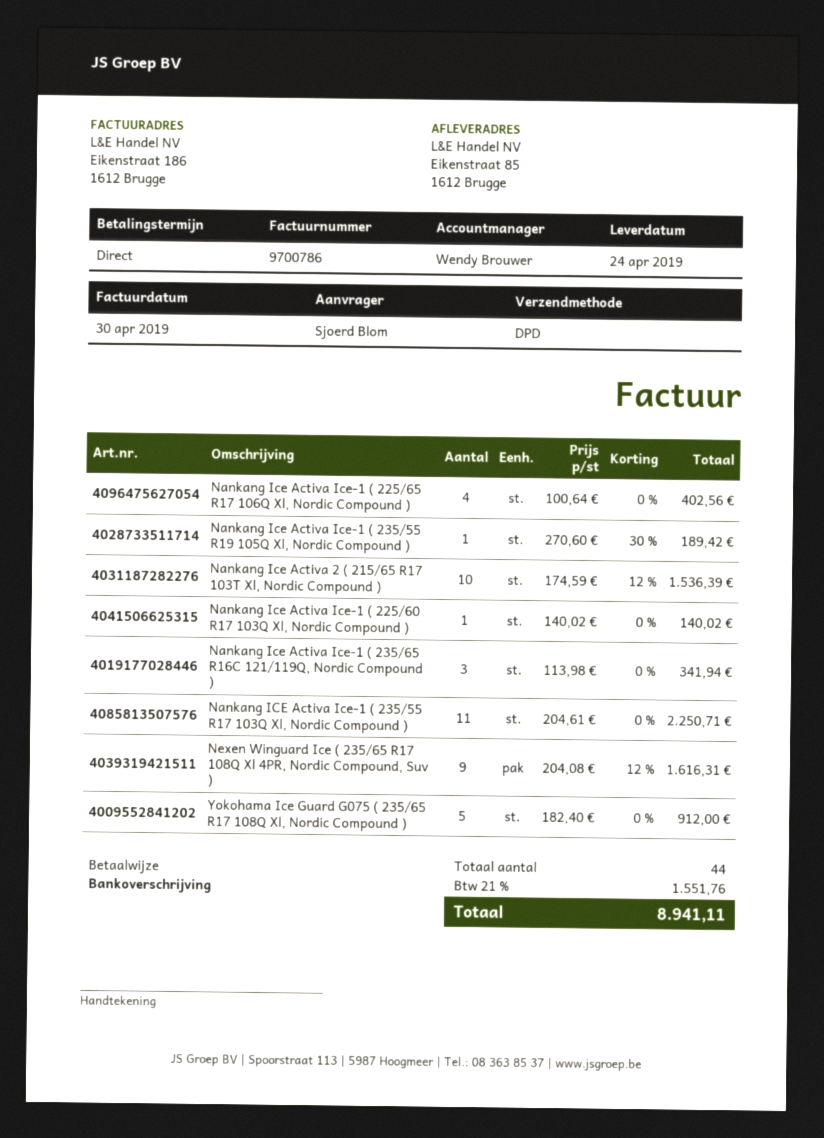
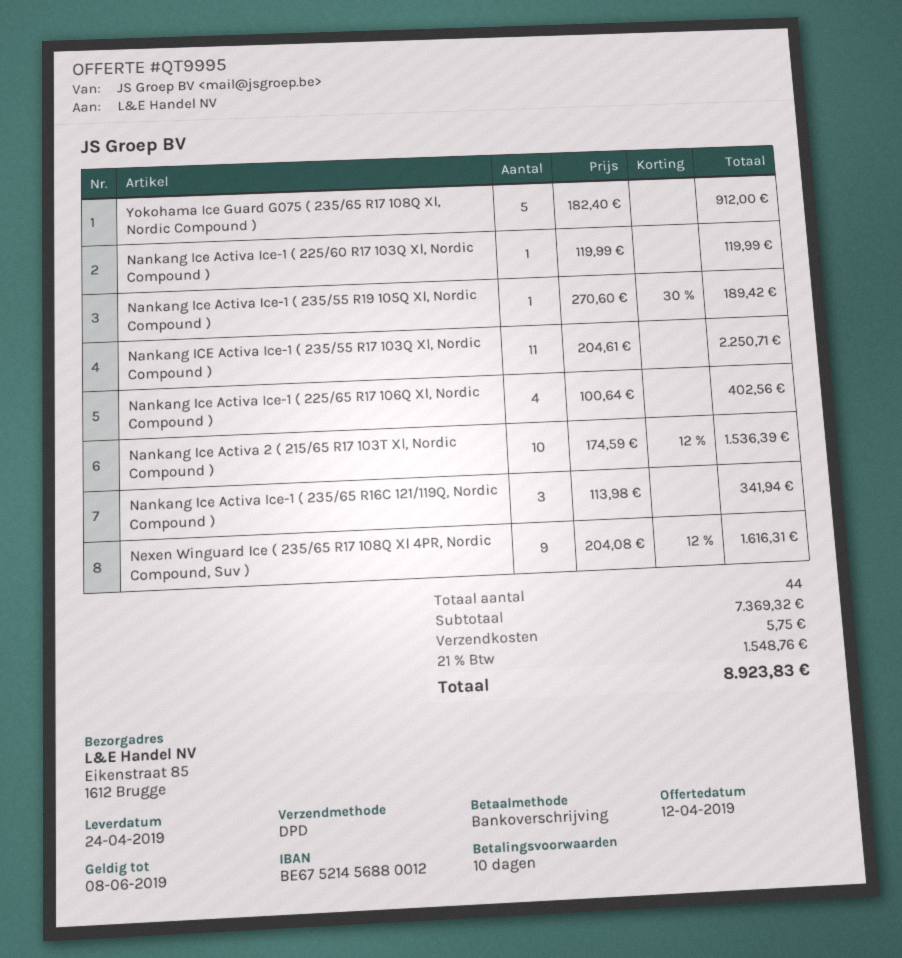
payment terms: on receipt -> 10 days
Nankang Ice Activa Ice-1 ( 225/60 R17 103Q Xl, Nordic Compound ): 1 x 140.02 = 140.02 -> 1 x 119.99 = 119.99
shipping: none -> 5.75
tax: 21% = 1551.76 -> 21% = 1548.76
total: 8941.11 -> 8923.83

